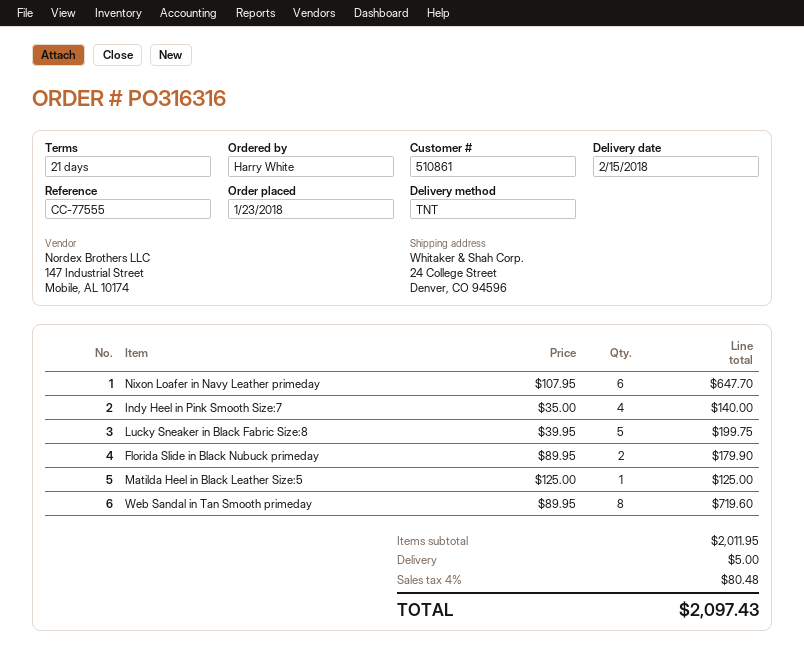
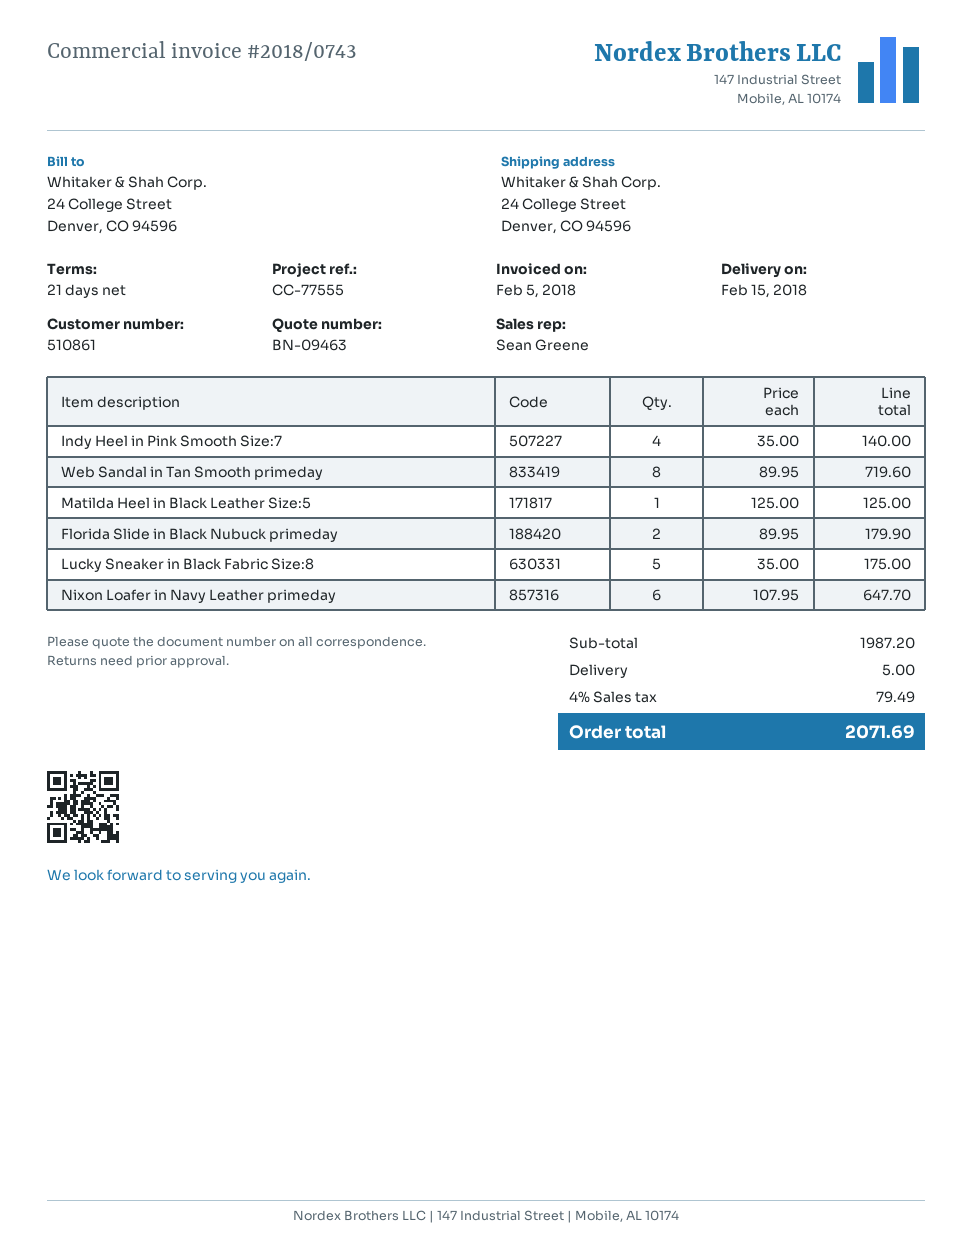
Lucky Sneaker in Black Fabric Size:8: 5 x 39.95 = 199.75 -> 5 x 35.00 = 175.00
subtotal: 2011.95 -> 1987.20
tax: 4% = 80.48 -> 4% = 79.49
total: 2097.43 -> 2071.69

